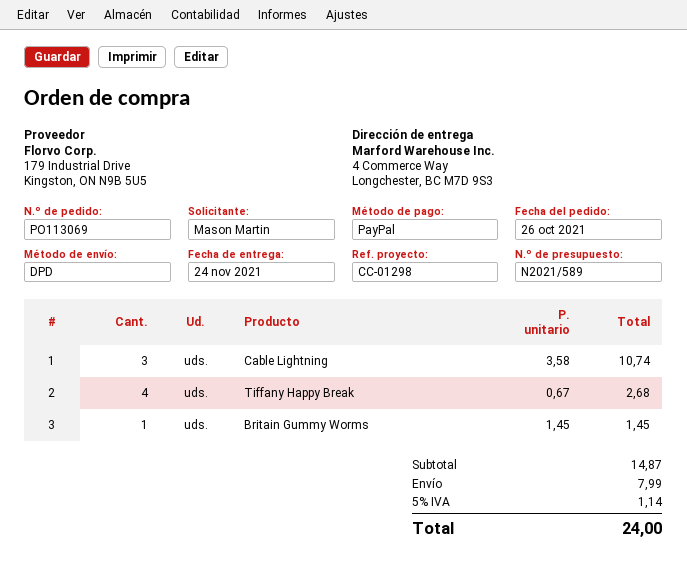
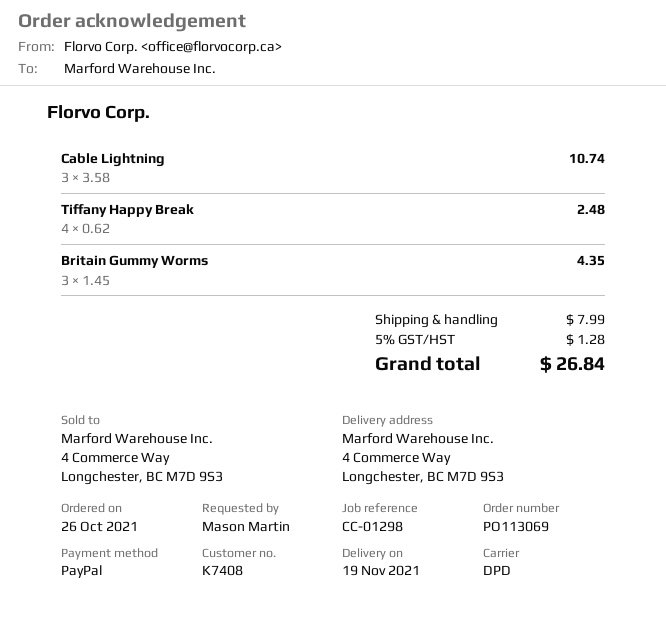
delivery date: 2021-11-24 -> 2021-11-19
Tiffany Happy Break: 4 x 0.67 = 2.68 -> 4 x 0.62 = 2.48
Britain Gummy Worms: 1 x 1.45 = 1.45 -> 3 x 1.45 = 4.35
tax: 5% = 1.14 -> 5% = 1.28
total: 24.00 -> 26.84

